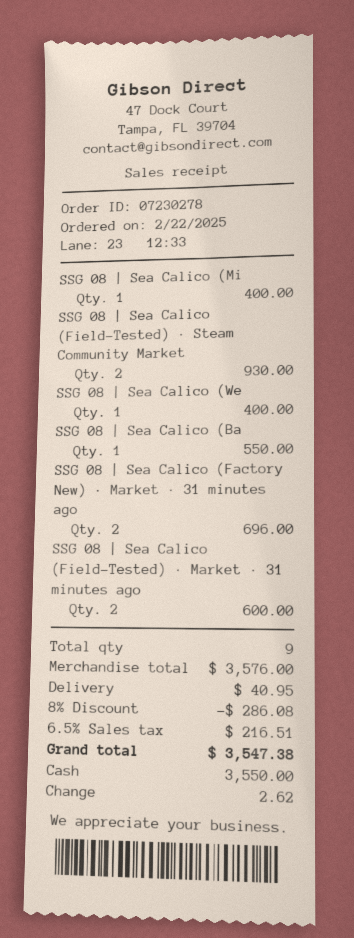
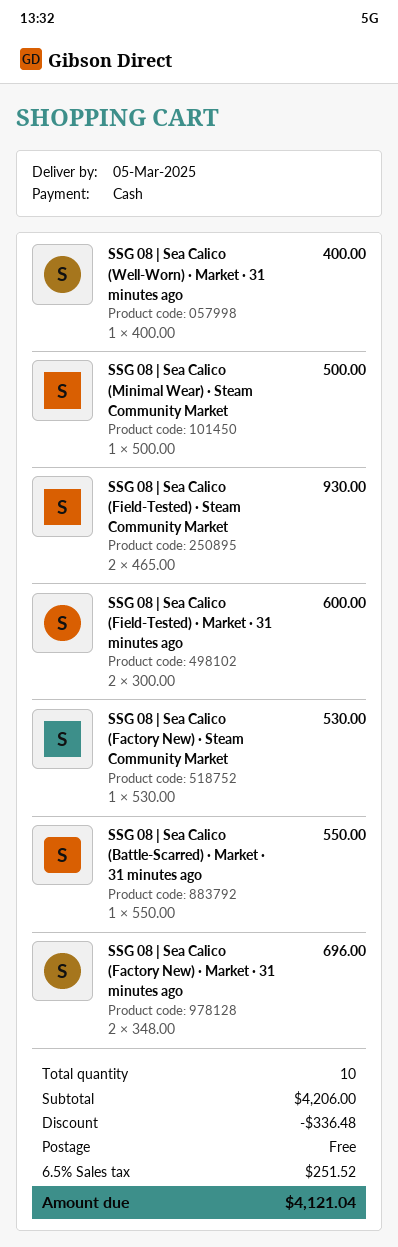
SSG 08 | Sea Calico (Mi: 1 for 400.00 -> 1 for 500.00
SSG 08 | Sea Calico (Factory New) · Steam Community Market: none -> 1 for 530.00
total quantity: 9 -> 10
subtotal: 3576.00 -> 4206.00
discount: 286.08 -> 336.48
shipping: 40.95 -> 0.00
tax: 6.5% = 216.51 -> 6.5% = 251.52
total: 3547.38 -> 4121.04

